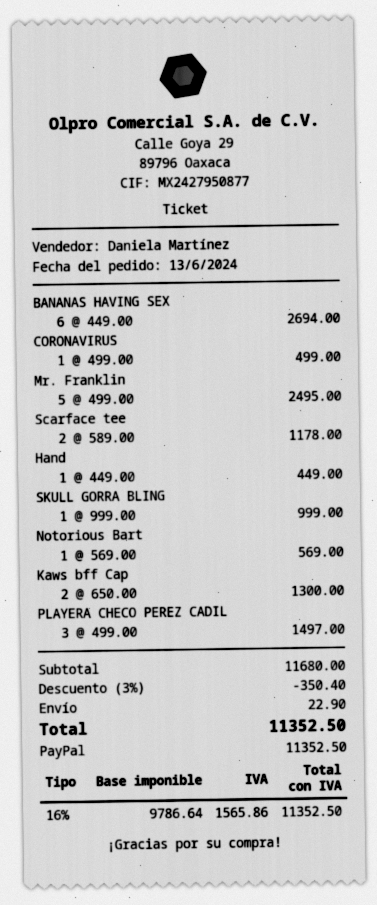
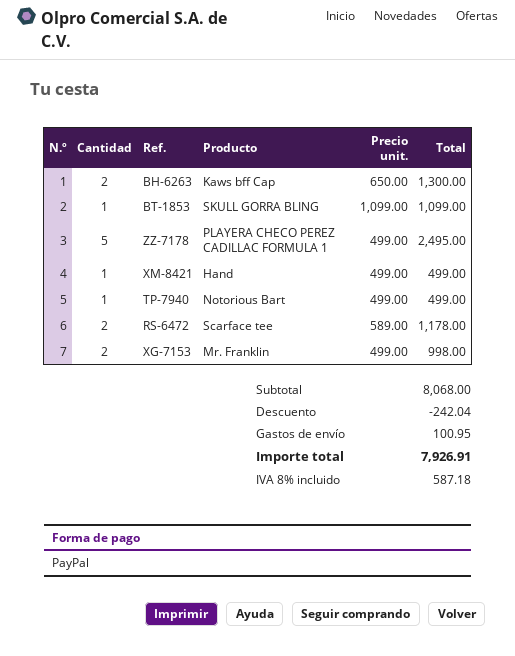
BANANAS HAVING SEX: 6 x 449.00 = 2694.00 -> none
CORONAVIRUS: 1 x 499.00 = 499.00 -> none
Mr. Franklin: 5 x 499.00 = 2495.00 -> 2 x 499.00 = 998.00
Hand: 1 x 449.00 = 449.00 -> 1 x 499.00 = 499.00
SKULL GORRA BLING: 1 x 999.00 = 999.00 -> 1 x 1099.00 = 1099.00
Notorious Bart: 1 x 569.00 = 569.00 -> 1 x 499.00 = 499.00
PLAYERA CHECO PEREZ CADIL: 3 x 499.00 = 1497.00 -> 5 x 499.00 = 2495.00
subtotal: 11680.00 -> 8068.00
discount: 350.40 -> 242.04
shipping: 22.90 -> 100.95
tax: 16% = 1565.86 -> 8% = 587.18
total: 11352.50 -> 7926.91

